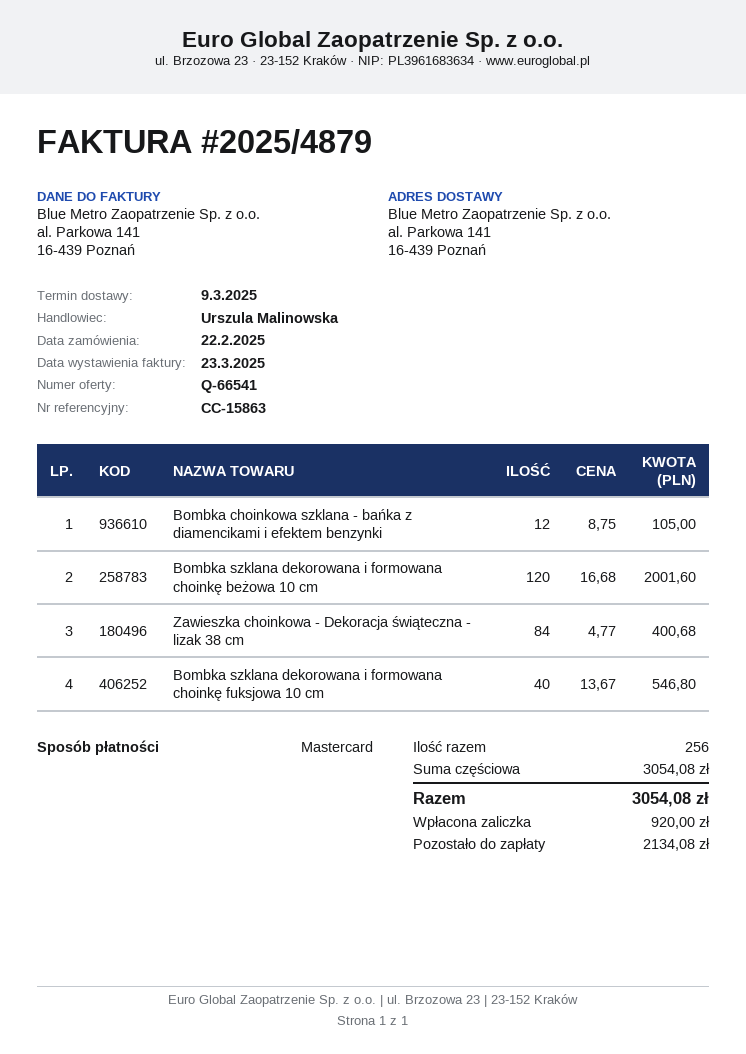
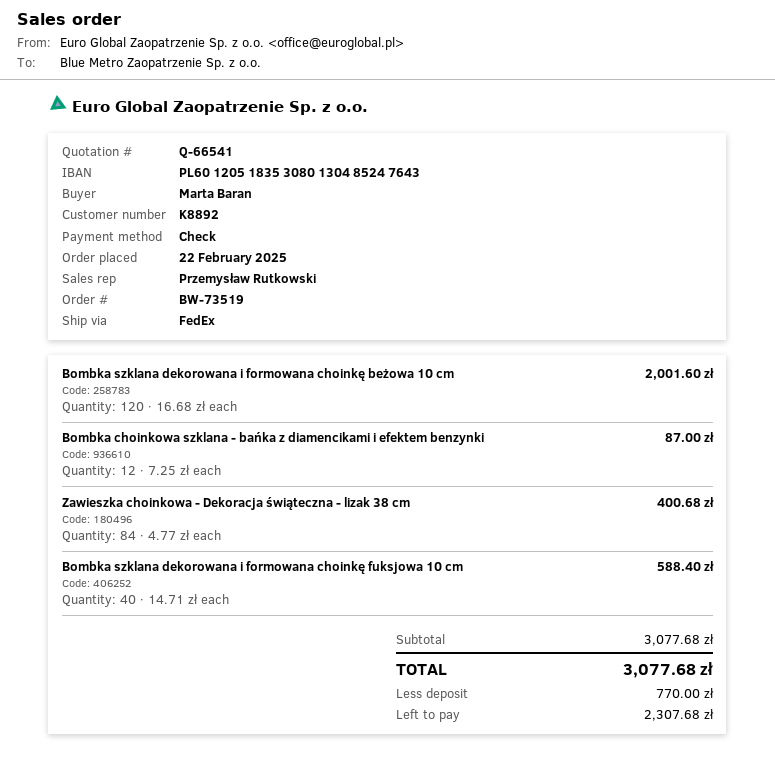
sales rep: Urszula Malinowska -> Przemysław Rutkowski
payment method: Mastercard -> cheque
Bombka choinkowa szklana - bańka z diamencikami i efektem benzynki: 12 x 8.75 = 105.00 -> 12 x 7.25 = 87.00
Bombka szklana dekorowana i formowana choinkę fuksjowa 10 cm: 40 x 13.67 = 546.80 -> 40 x 14.71 = 588.40
subtotal: 3054.08 -> 3077.68
total: 3054.08 -> 3077.68
deposit: 920.00 -> 770.00
balance: 2134.08 -> 2307.68

